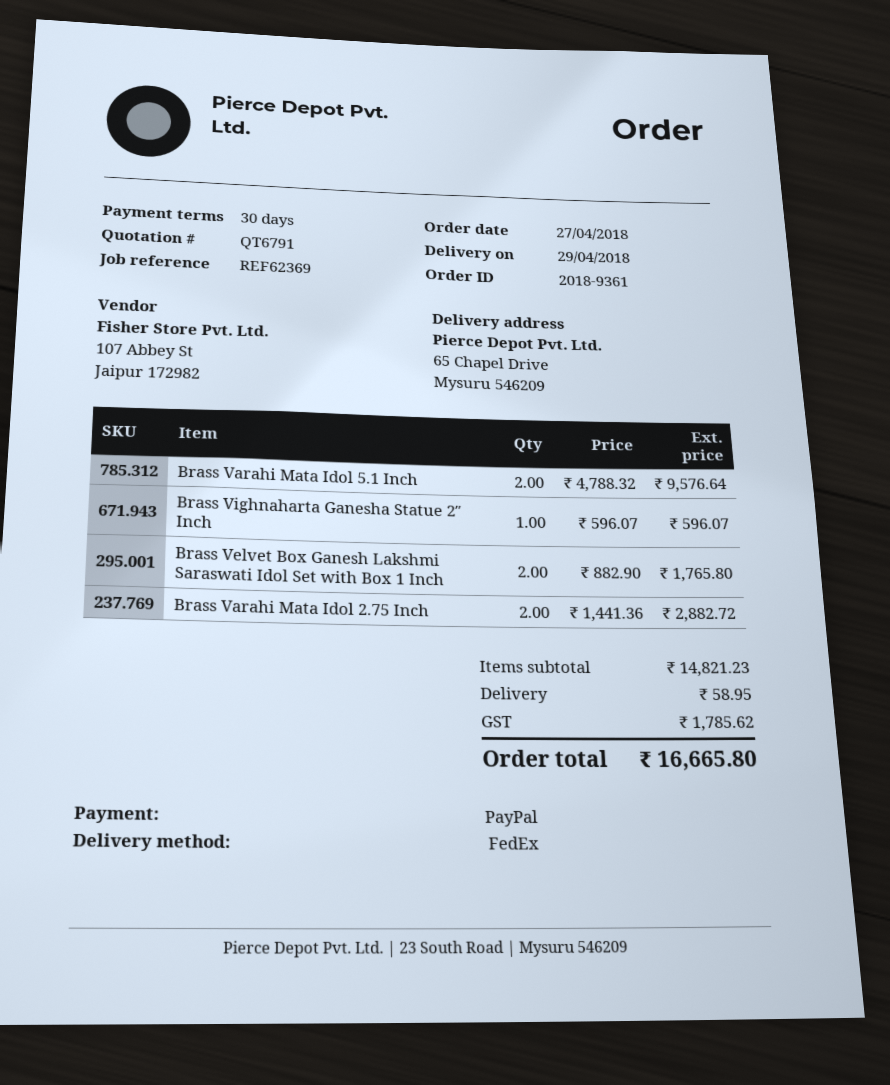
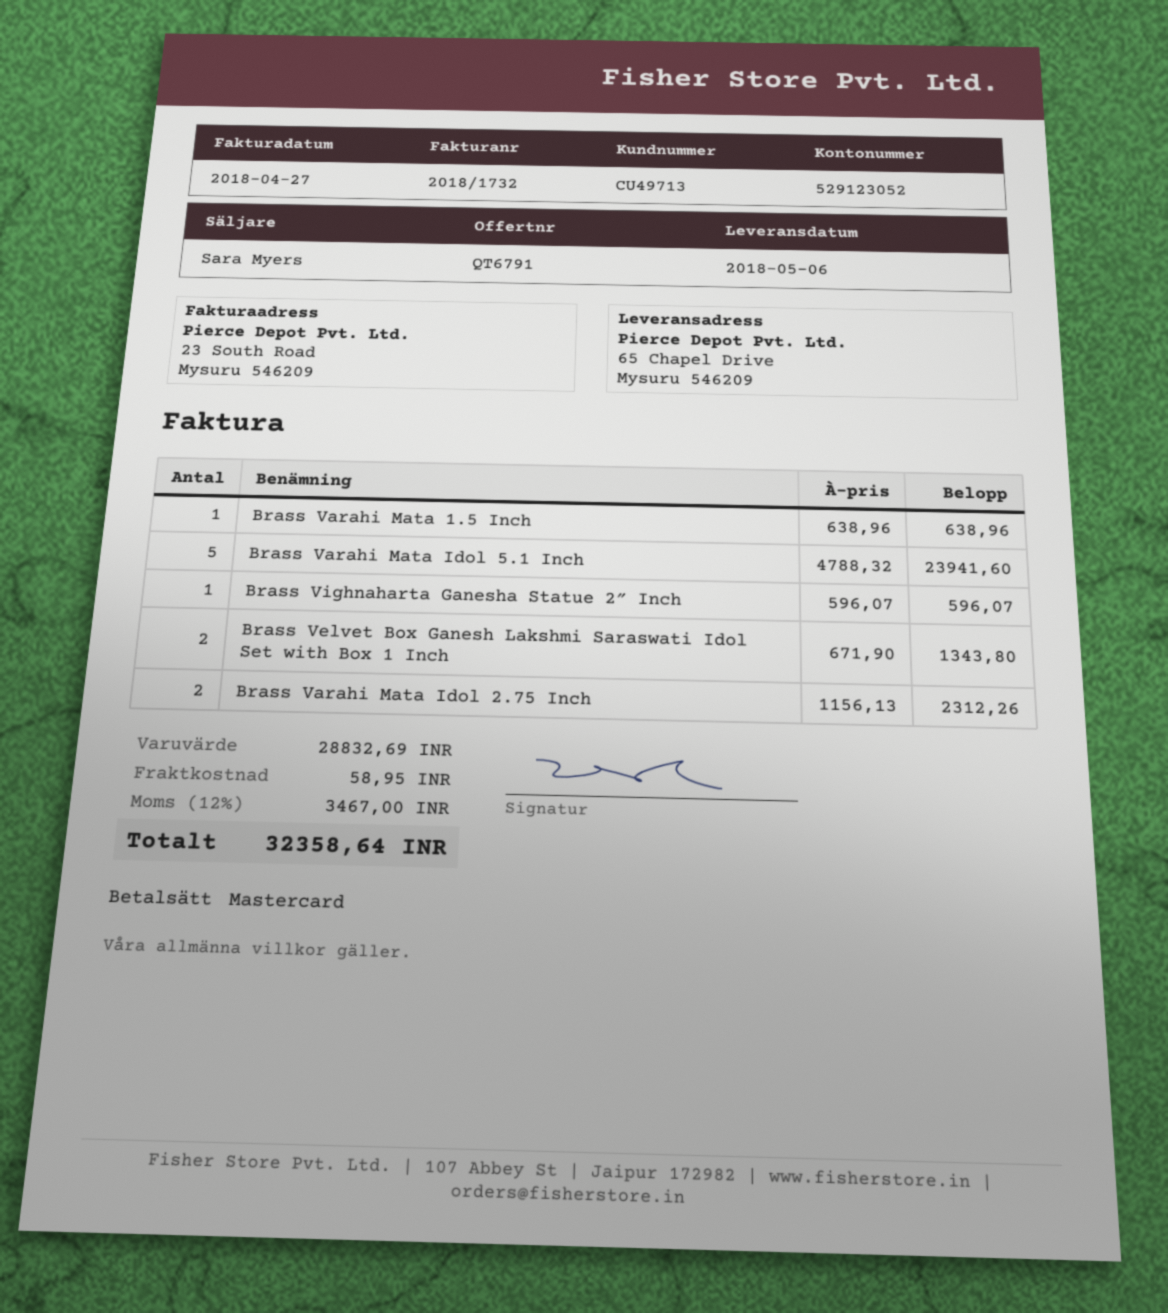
delivery date: 2018-04-29 -> 2018-05-06
payment method: PayPal -> Mastercard
Brass Varahi Mata Idol 5.1 Inch: 2 x 4788.32 = 9576.64 -> 5 x 4788.32 = 23941.60
Brass Velvet Box Ganesh Lakshmi Saraswati Idol Set with Box 1 Inch: 2 x 882.90 = 1765.80 -> 2 x 671.90 = 1343.80
Brass Varahi Mata Idol 2.75 Inch: 2 x 1441.36 = 2882.72 -> 2 x 1156.13 = 2312.26
Brass Varahi Mata 1.5 Inch: none -> 1 x 638.96 = 638.96
subtotal: 14821.23 -> 28832.69
tax: 1785.62 -> 3467.00
total: 16665.80 -> 32358.64

